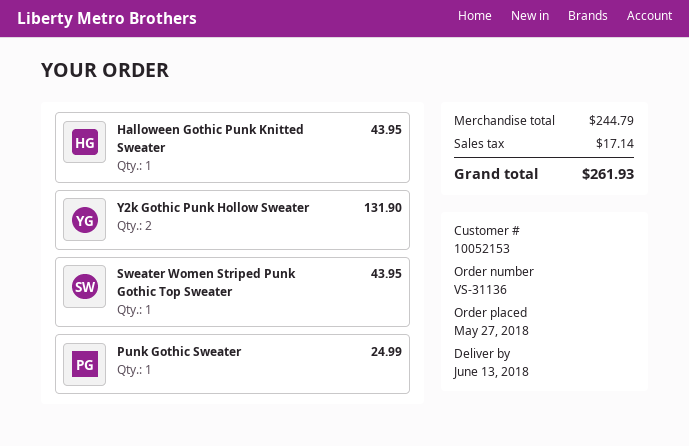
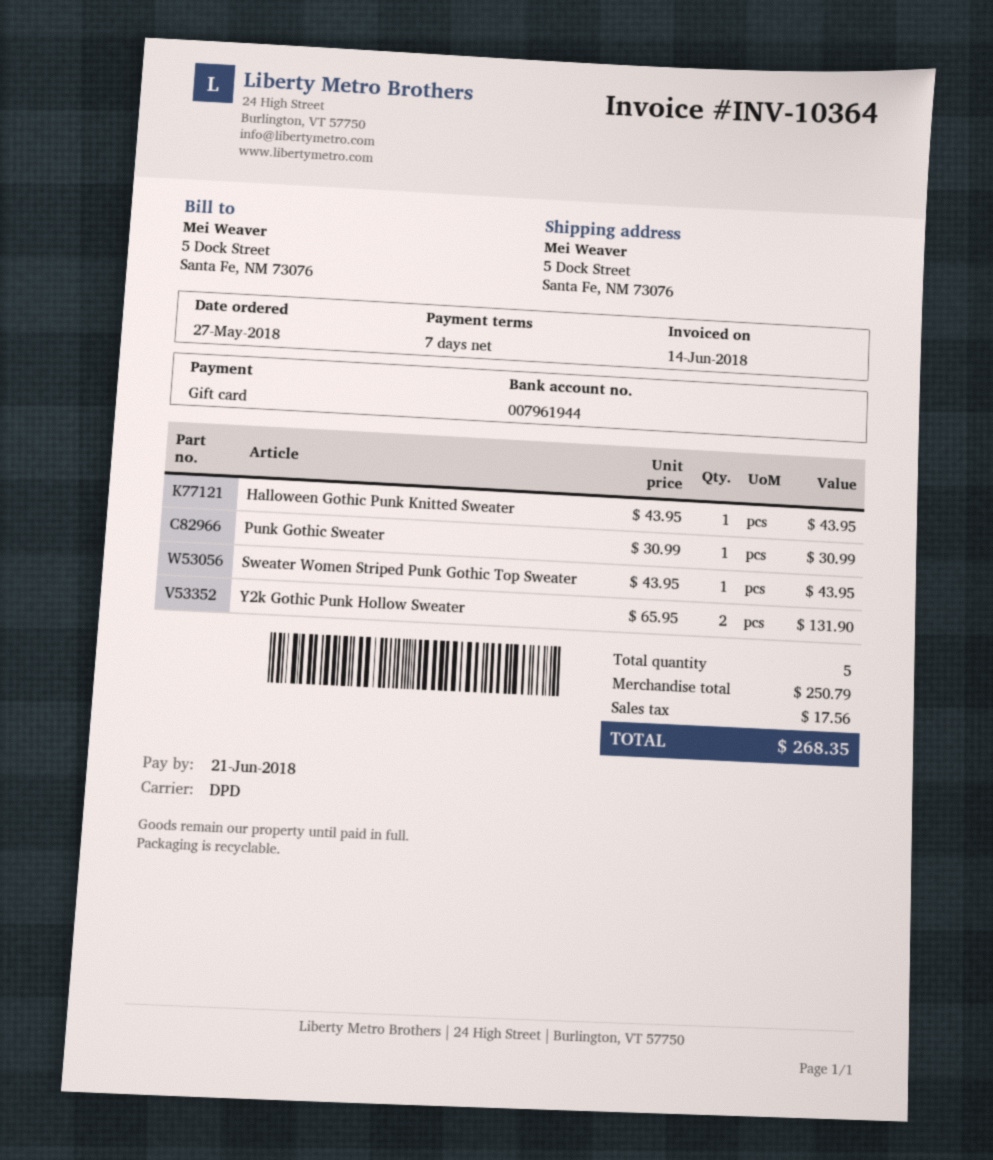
Punk Gothic Sweater: 1 for 24.99 -> 1 for 30.99
subtotal: 244.79 -> 250.79
tax: 17.14 -> 17.56
total: 261.93 -> 268.35

